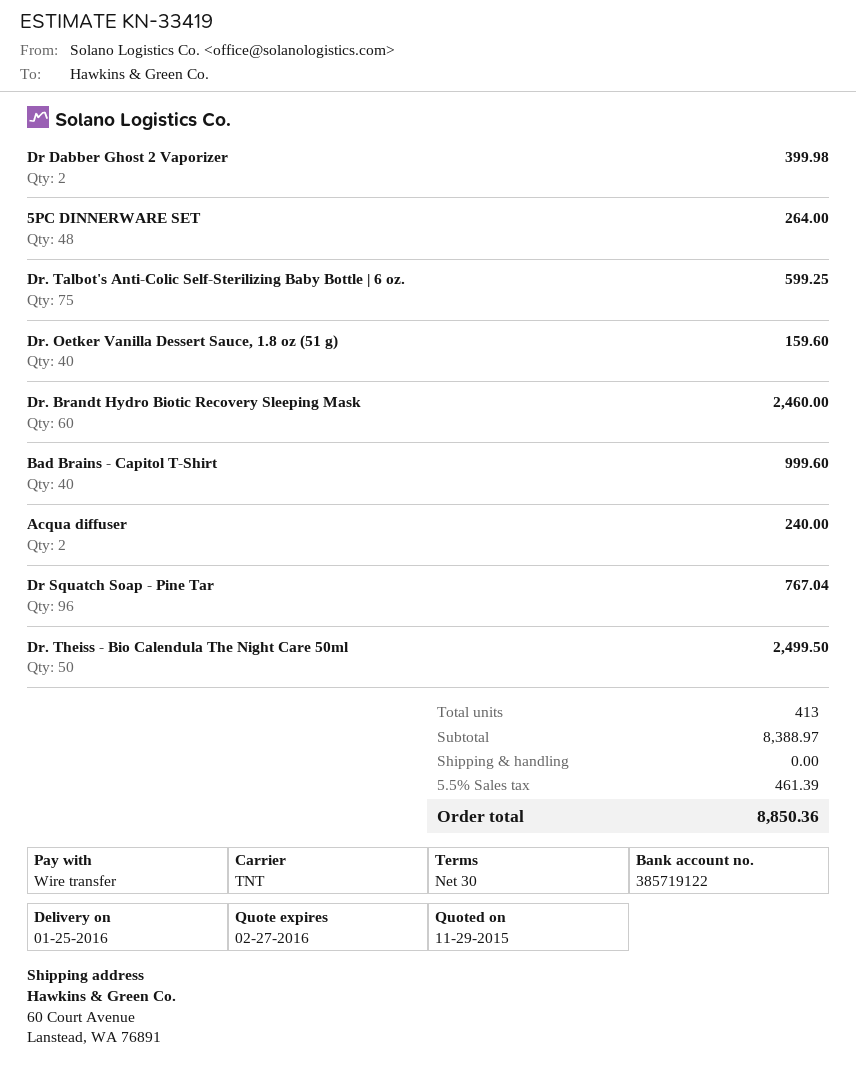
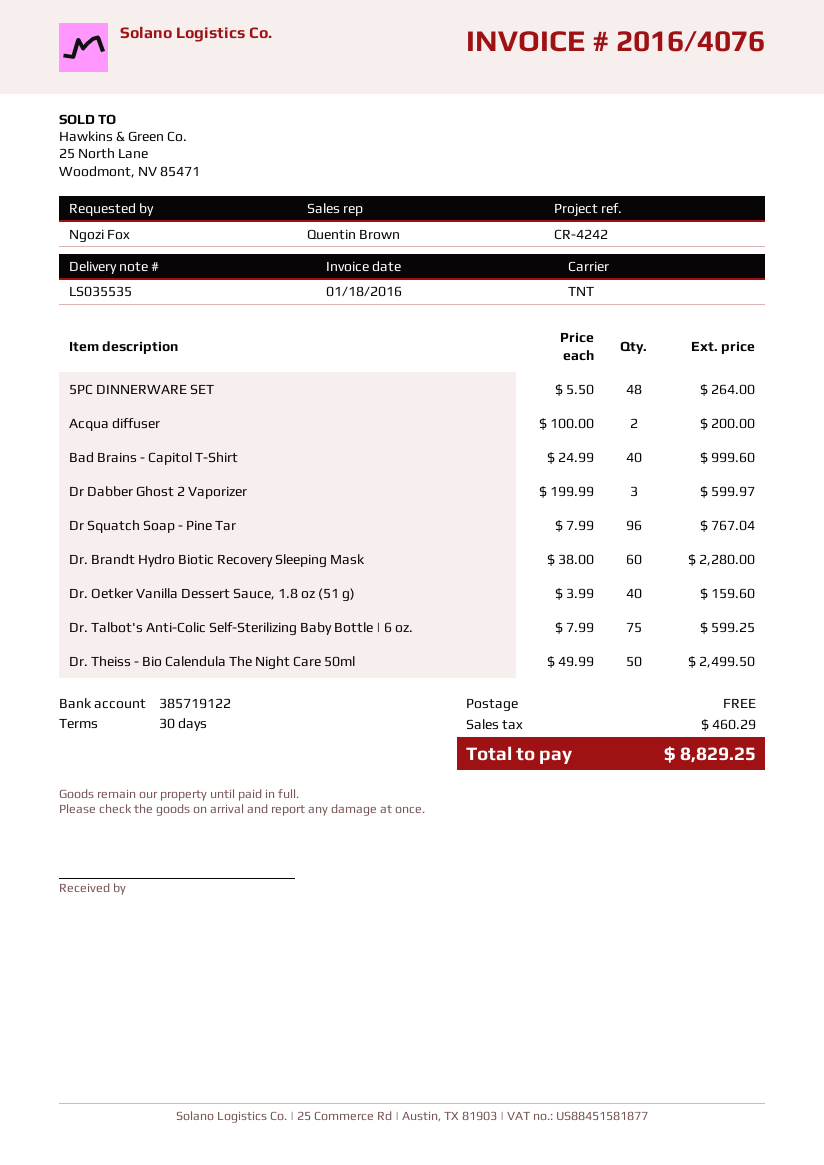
Dr Dabber Ghost 2 Vaporizer: 2 for 399.98 -> 3 for 599.97
Dr. Brandt Hydro Biotic Recovery Sleeping Mask: 60 for 2460.00 -> 60 for 2280.00
Acqua diffuser: 2 for 240.00 -> 2 for 200.00
tax: 461.39 -> 460.29
total: 8850.36 -> 8829.25

